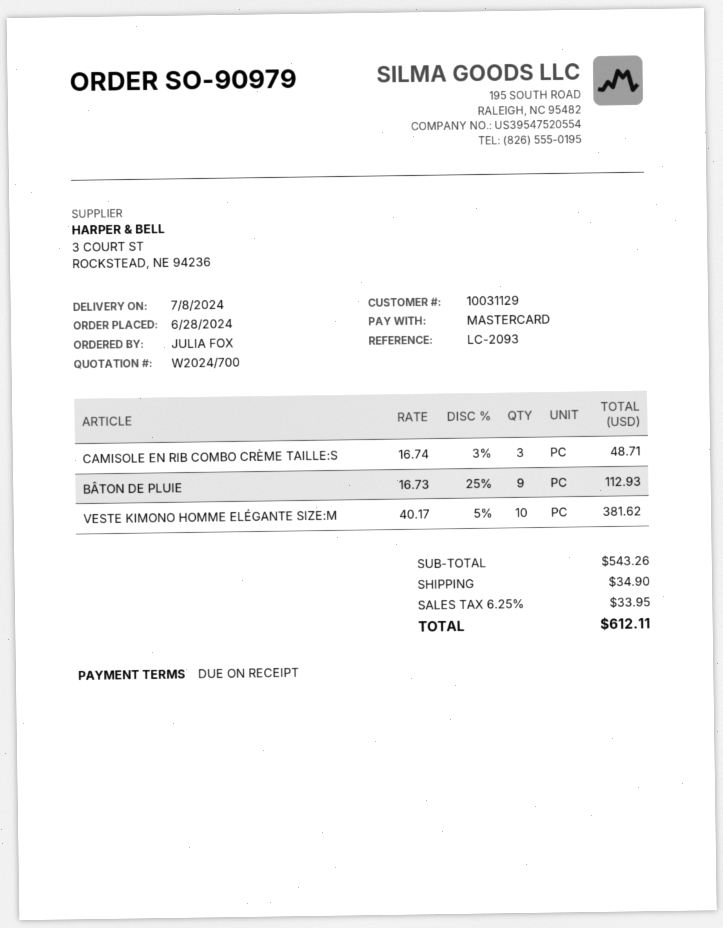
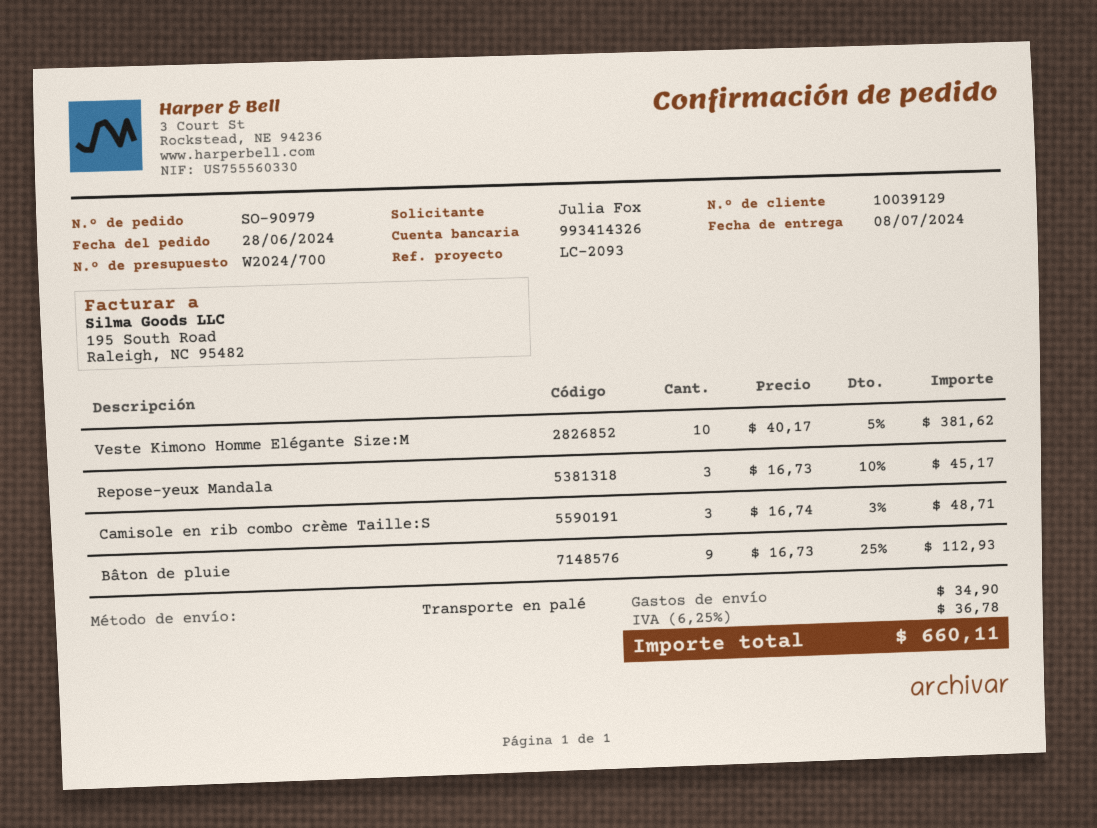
customer number: 10031129 -> 10039129
Repose-yeux Mandala: none -> 3 x 16.73 - 10% = 45.17
tax: 6.25% = 33.95 -> 6.25% = 36.78
total: 612.11 -> 660.11

